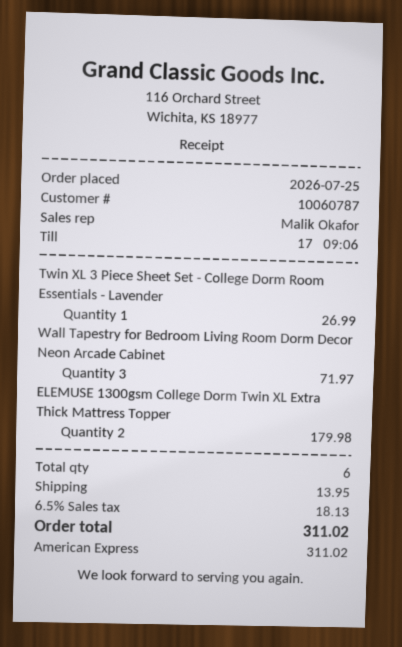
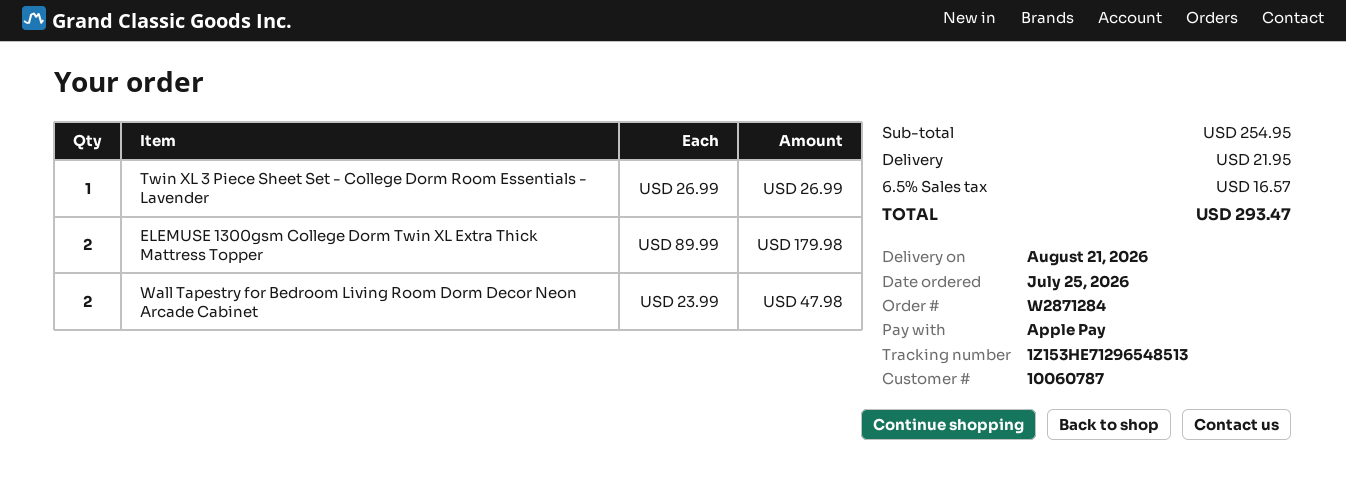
payment method: American Express -> Apple Pay
Wall Tapestry for Bedroom Living Room Dorm Decor Neon Arcade Cabinet: 3 for 71.97 -> 2 for 47.98
shipping: 13.95 -> 21.95
tax: 6.5% = 18.13 -> 6.5% = 16.57
total: 311.02 -> 293.47

